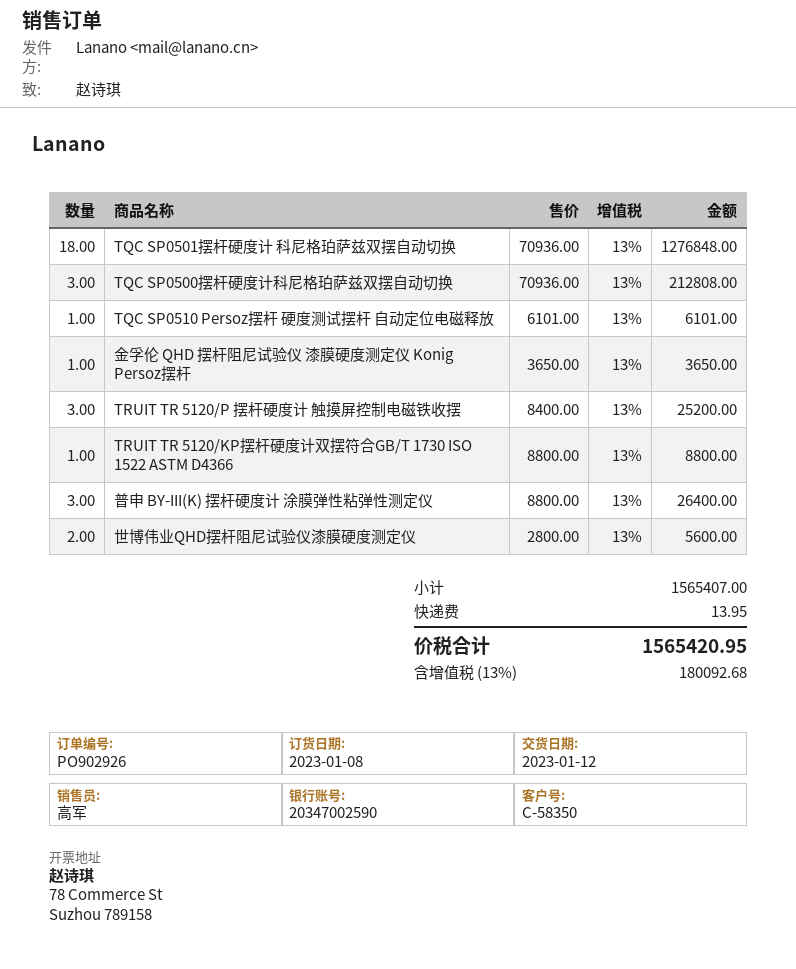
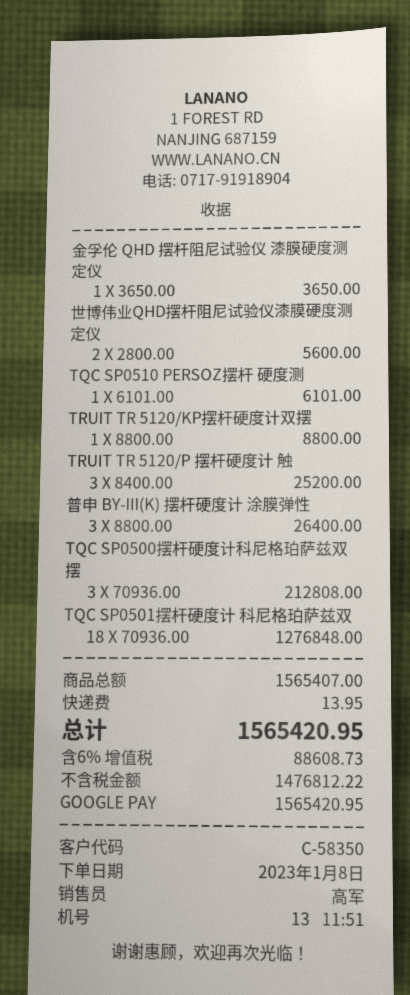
tax: 13% = 180092.68 -> 6% = 88608.73

